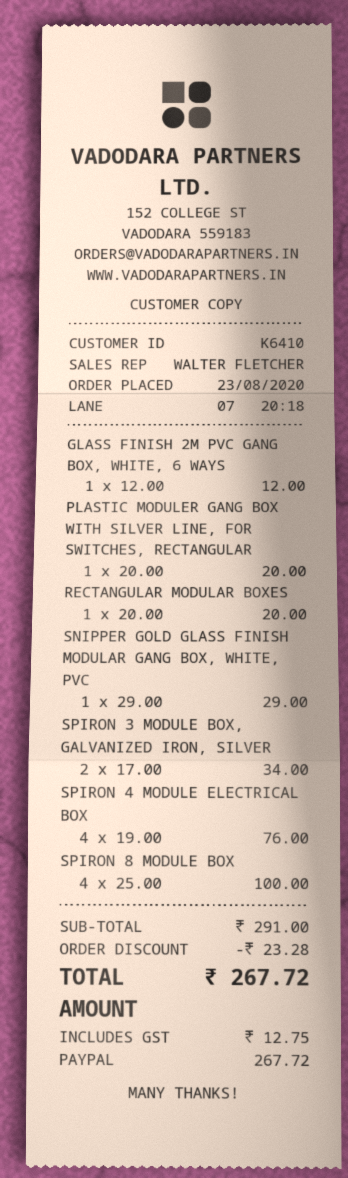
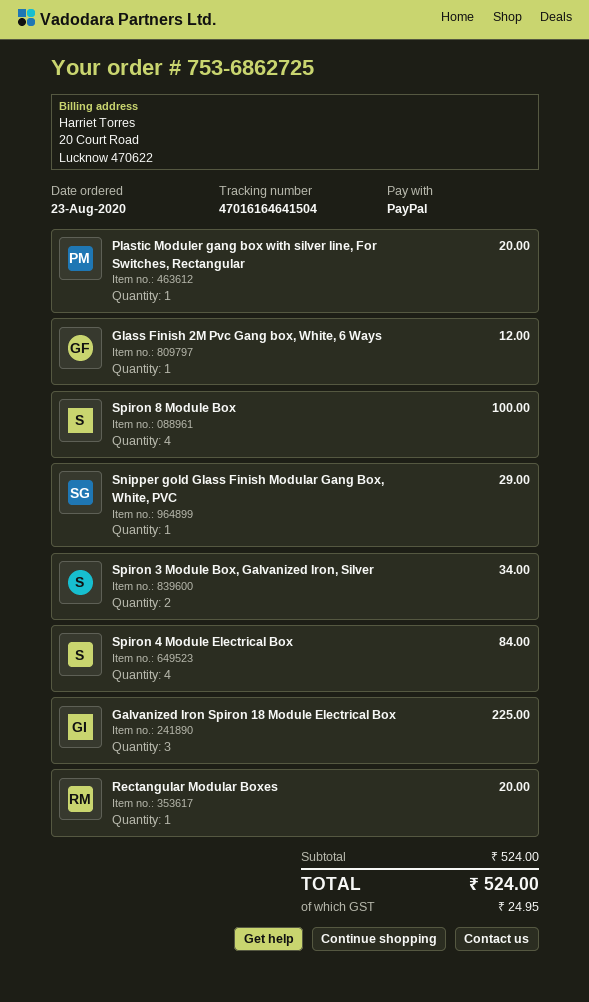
SPIRON 4 MODULE ELECTRICAL BOX: 4 for 76.00 -> 4 for 84.00
Galvanized Iron Spiron 18 Module Electrical Box: none -> 3 for 225.00
subtotal: 291.00 -> 524.00
discount: 23.28 -> none
tax: 12.75 -> 24.95
total: 267.72 -> 524.00

